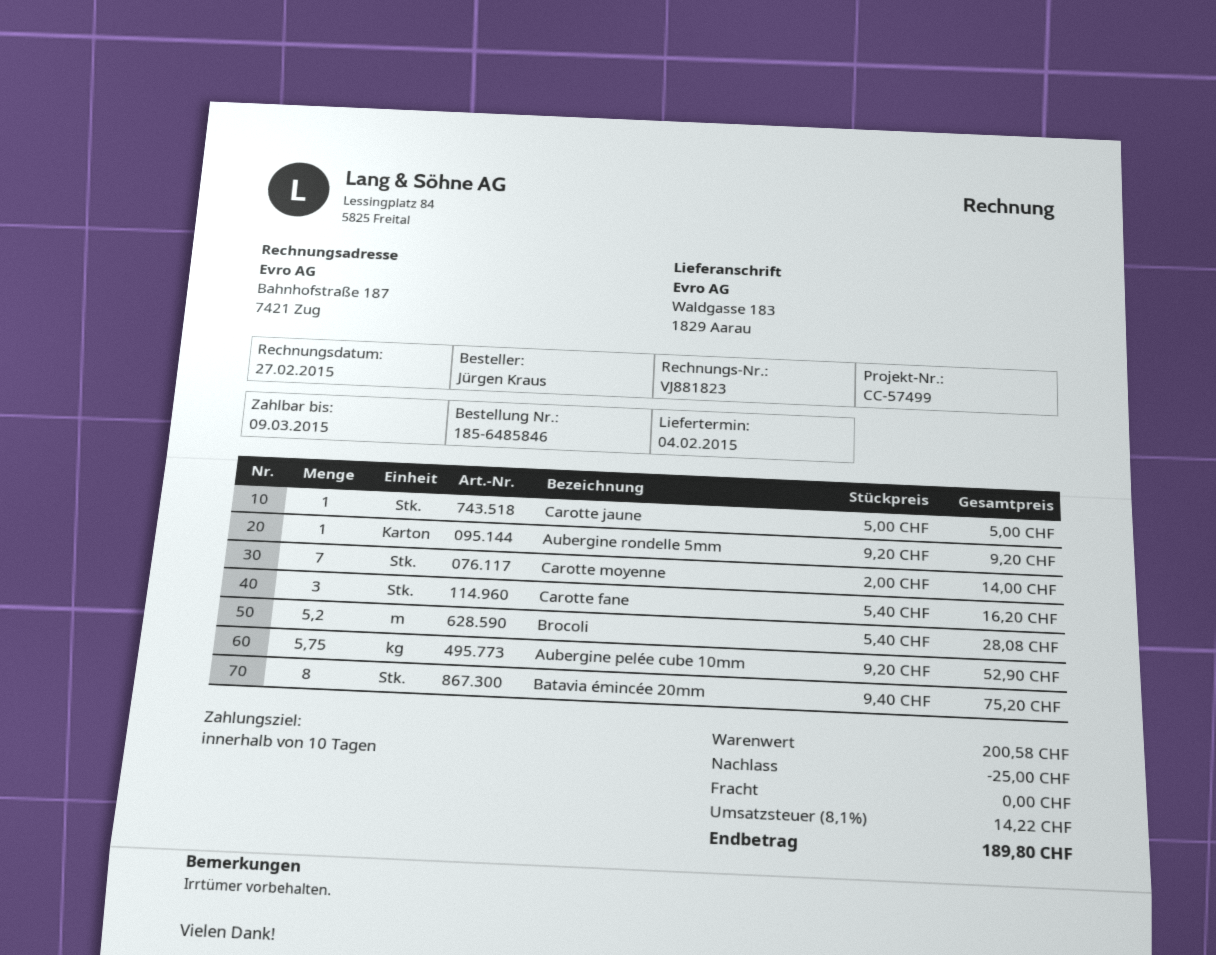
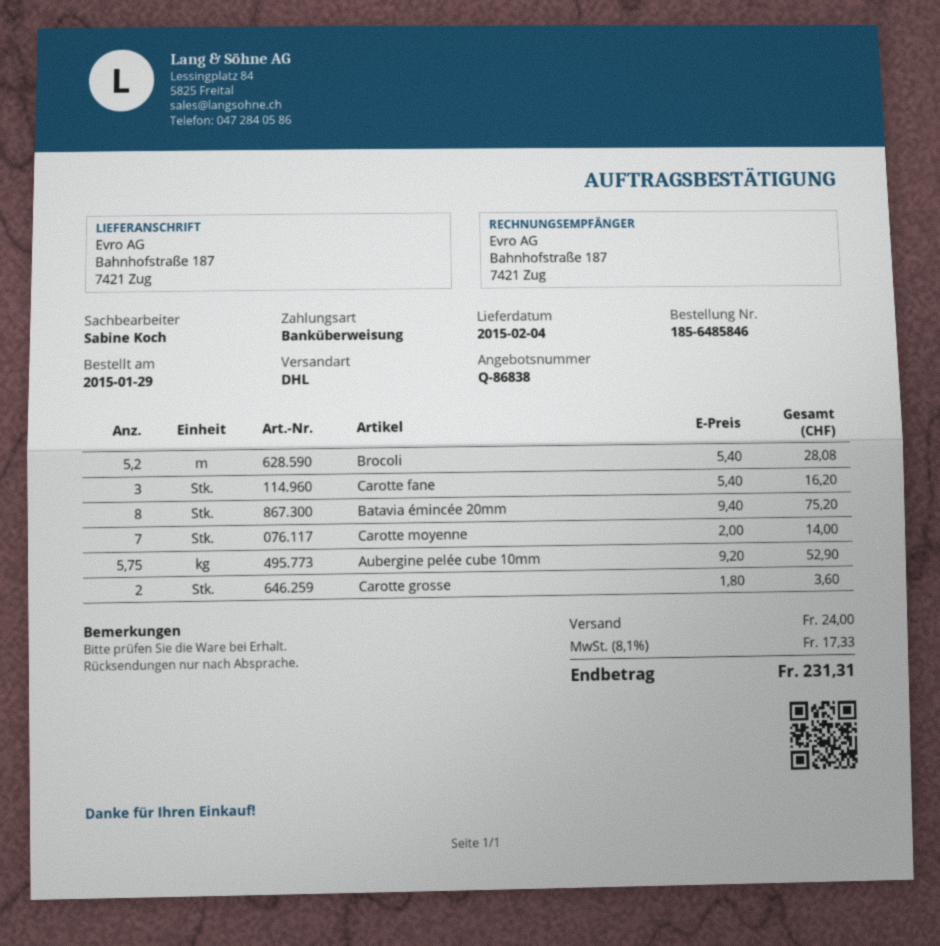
ship to: Waldgasse 183, 1829 Aarau -> Bahnhofstraße 187, 7421 Zug
Carotte jaune: 1 x 5.00 = 5.00 -> none
Aubergine rondelle 5mm: 1 x 9.20 = 9.20 -> none
Carotte grosse: none -> 2 x 1.80 = 3.60
discount: 25.00 -> none
shipping: 0.00 -> 24.00
tax: 8.1% = 14.22 -> 8.1% = 17.33
total: 189.80 -> 231.31

